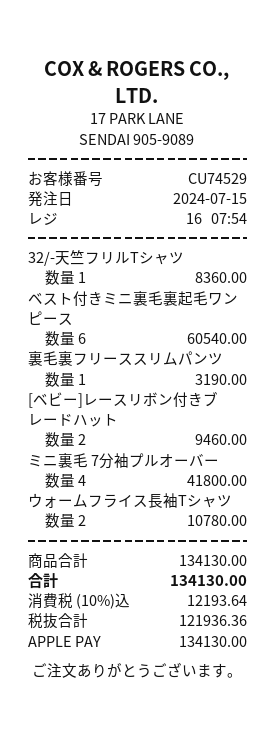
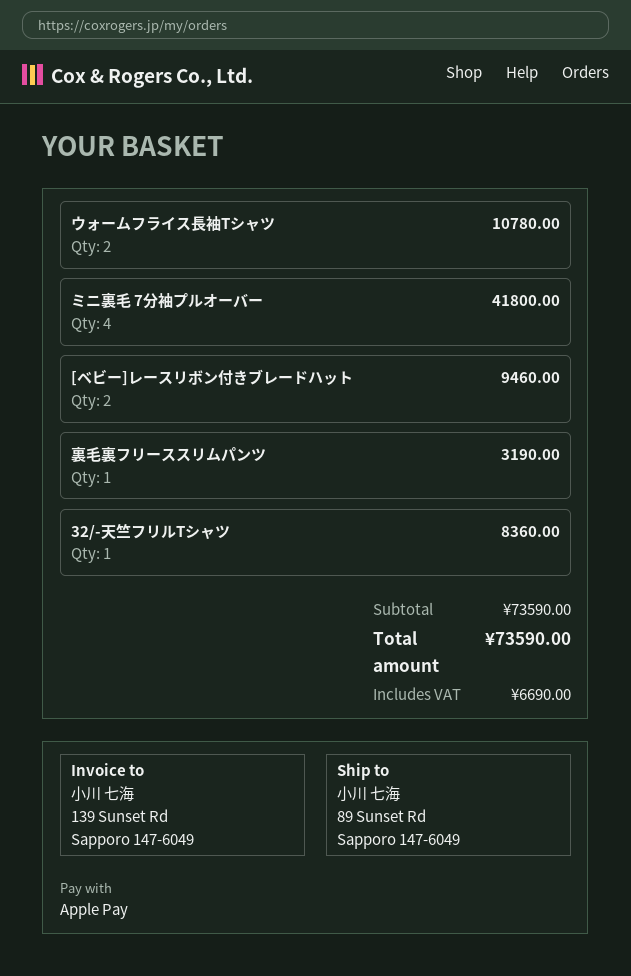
ベスト付きミニ裏毛裏起毛ワンピース: 6 for 60540.00 -> none
subtotal: 134130.00 -> 73590.00
tax: 12193.64 -> 6690.00
total: 134130.00 -> 73590.00

